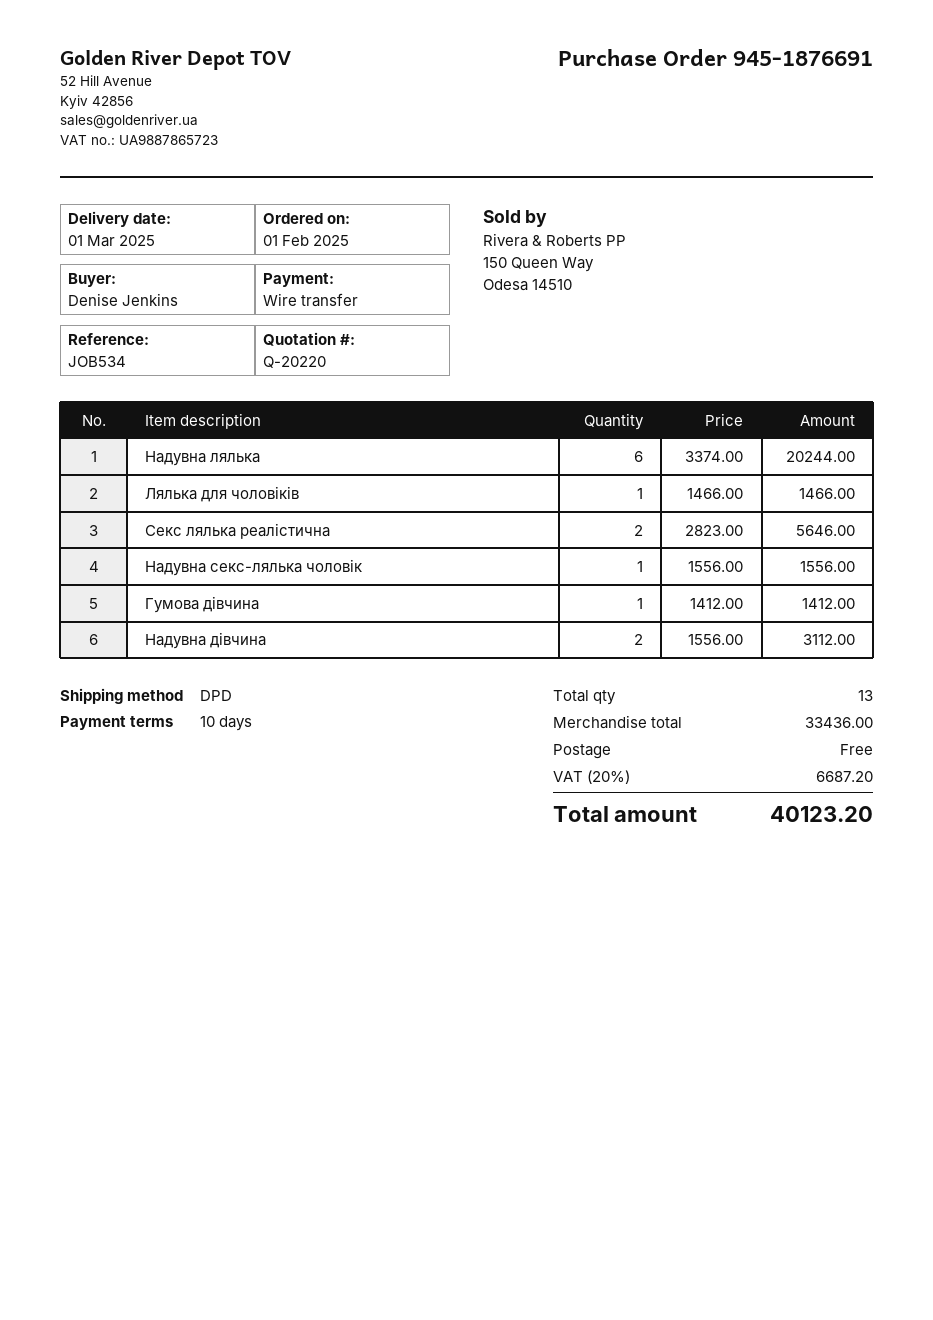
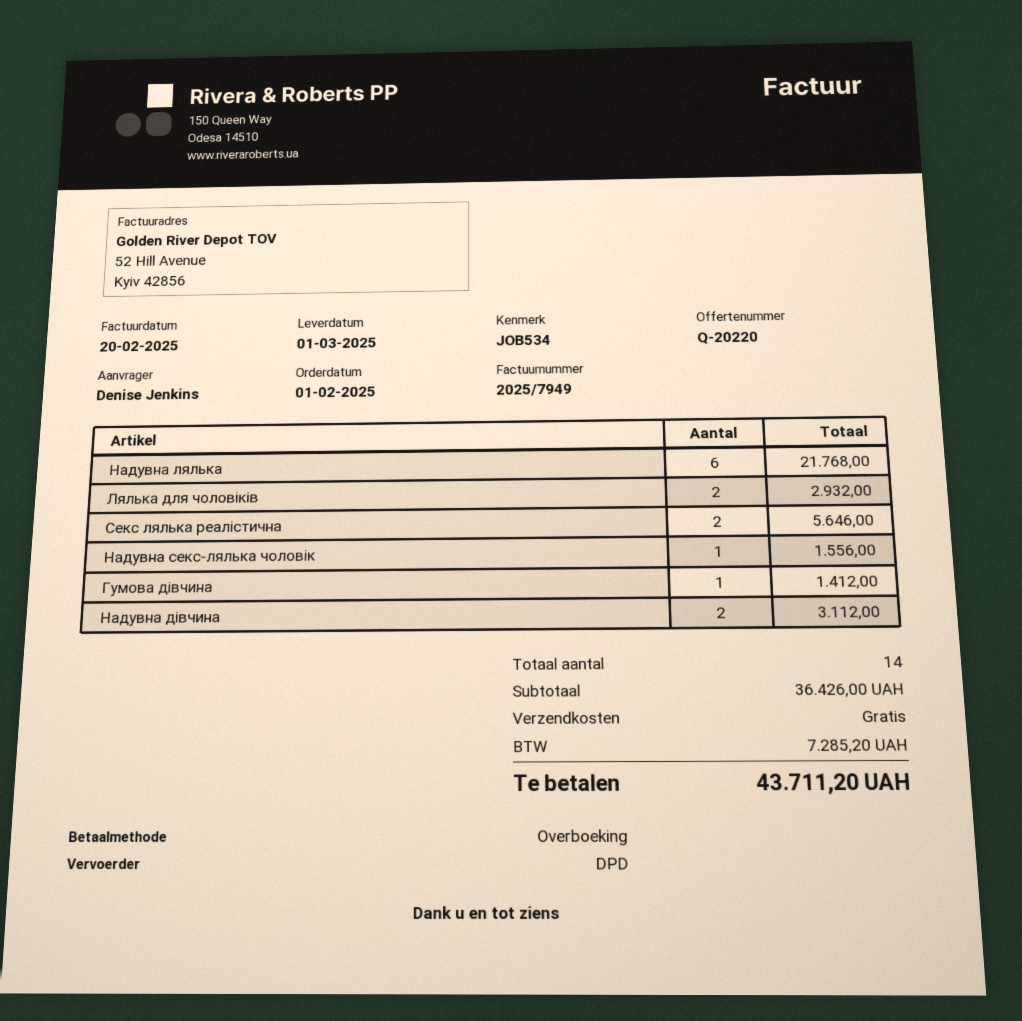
Надувна лялька: 6 for 20244.00 -> 6 for 21768.00
Лялька для чоловіків: 1 for 1466.00 -> 2 for 2932.00
total quantity: 13 -> 14
subtotal: 33436.00 -> 36426.00
tax: 6687.20 -> 7285.20
total: 40123.20 -> 43711.20

